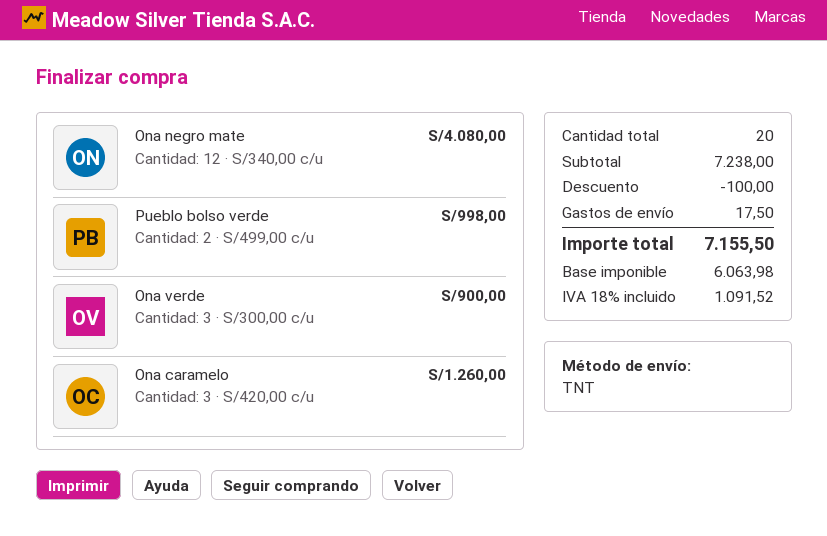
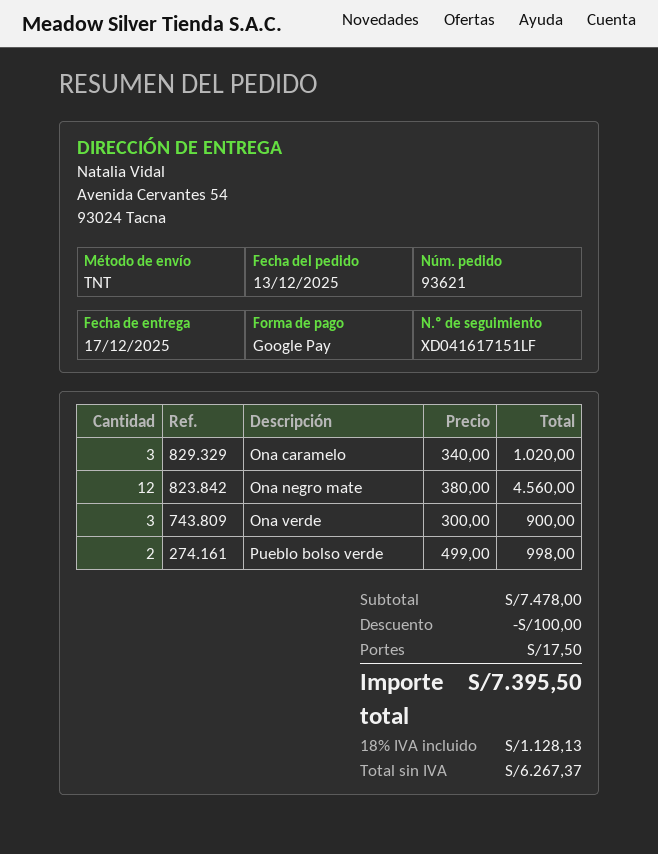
Ona negro mate: 12 x 340.00 = 4080.00 -> 12 x 380.00 = 4560.00
Ona caramelo: 3 x 420.00 = 1260.00 -> 3 x 340.00 = 1020.00
subtotal: 7238.00 -> 7478.00
net: 6063.98 -> 6267.37
tax: 18% = 1091.52 -> 18% = 1128.13
total: 7155.50 -> 7395.50

